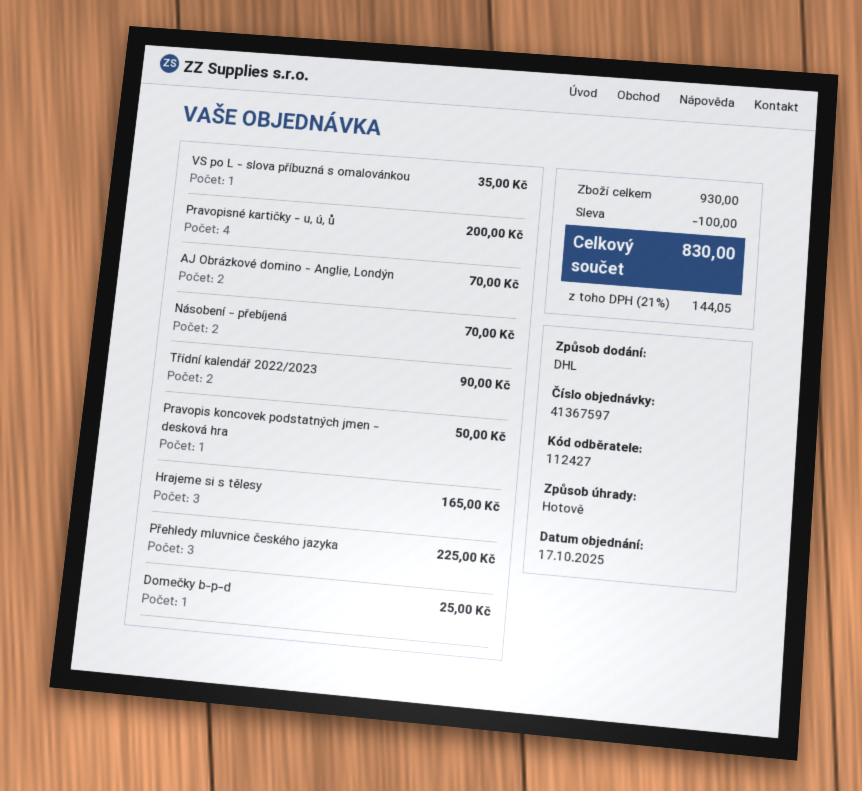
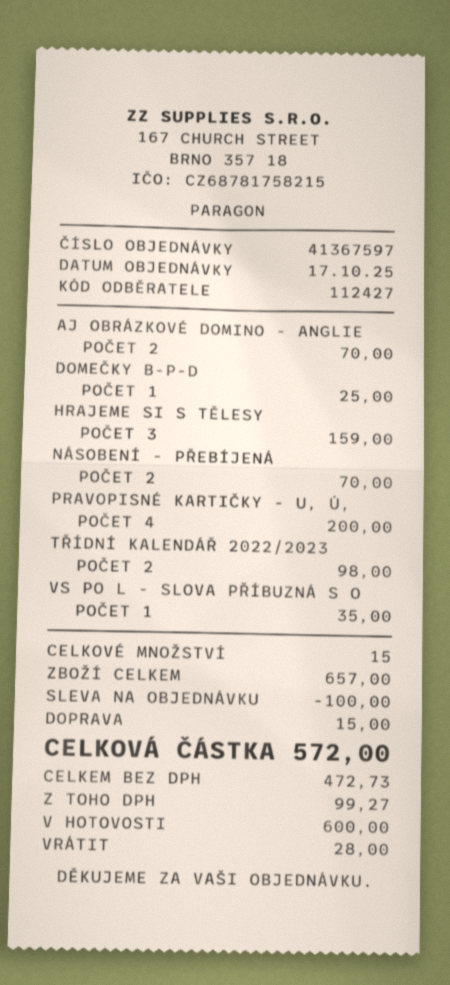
Třídní kalendář 2022/2023: 2 for 90.00 -> 2 for 98.00
Pravopis koncovek podstatných jmen - desková hra: 1 for 50.00 -> none
Hrajeme si s tělesy: 3 for 165.00 -> 3 for 159.00
Přehledy mluvnice českého jazyka: 3 for 225.00 -> none
subtotal: 930.00 -> 657.00
shipping: none -> 15.00
tax: 144.05 -> 99.27
total: 830.00 -> 572.00

